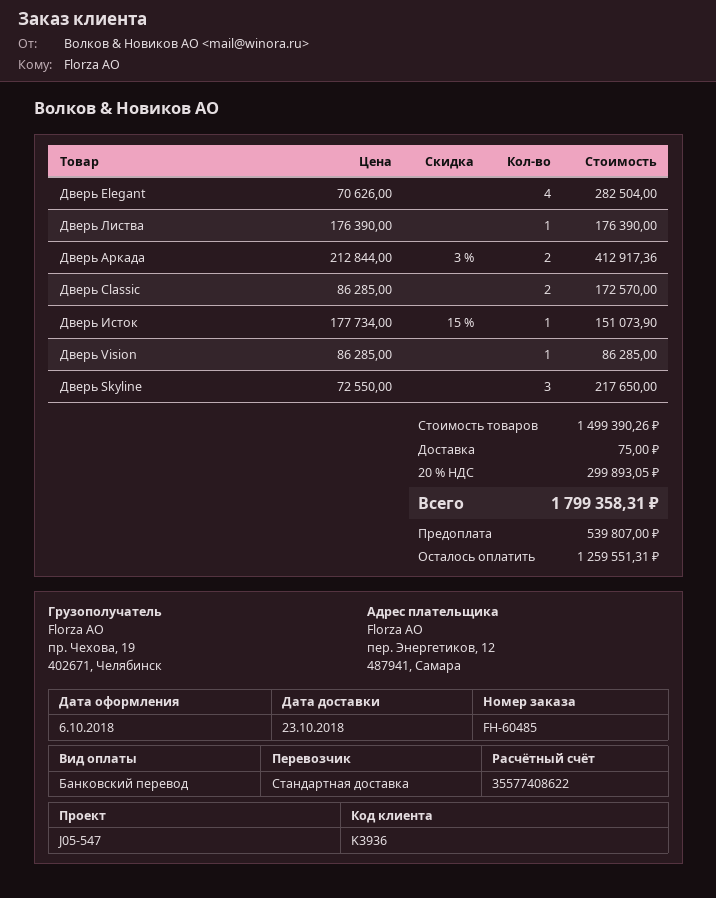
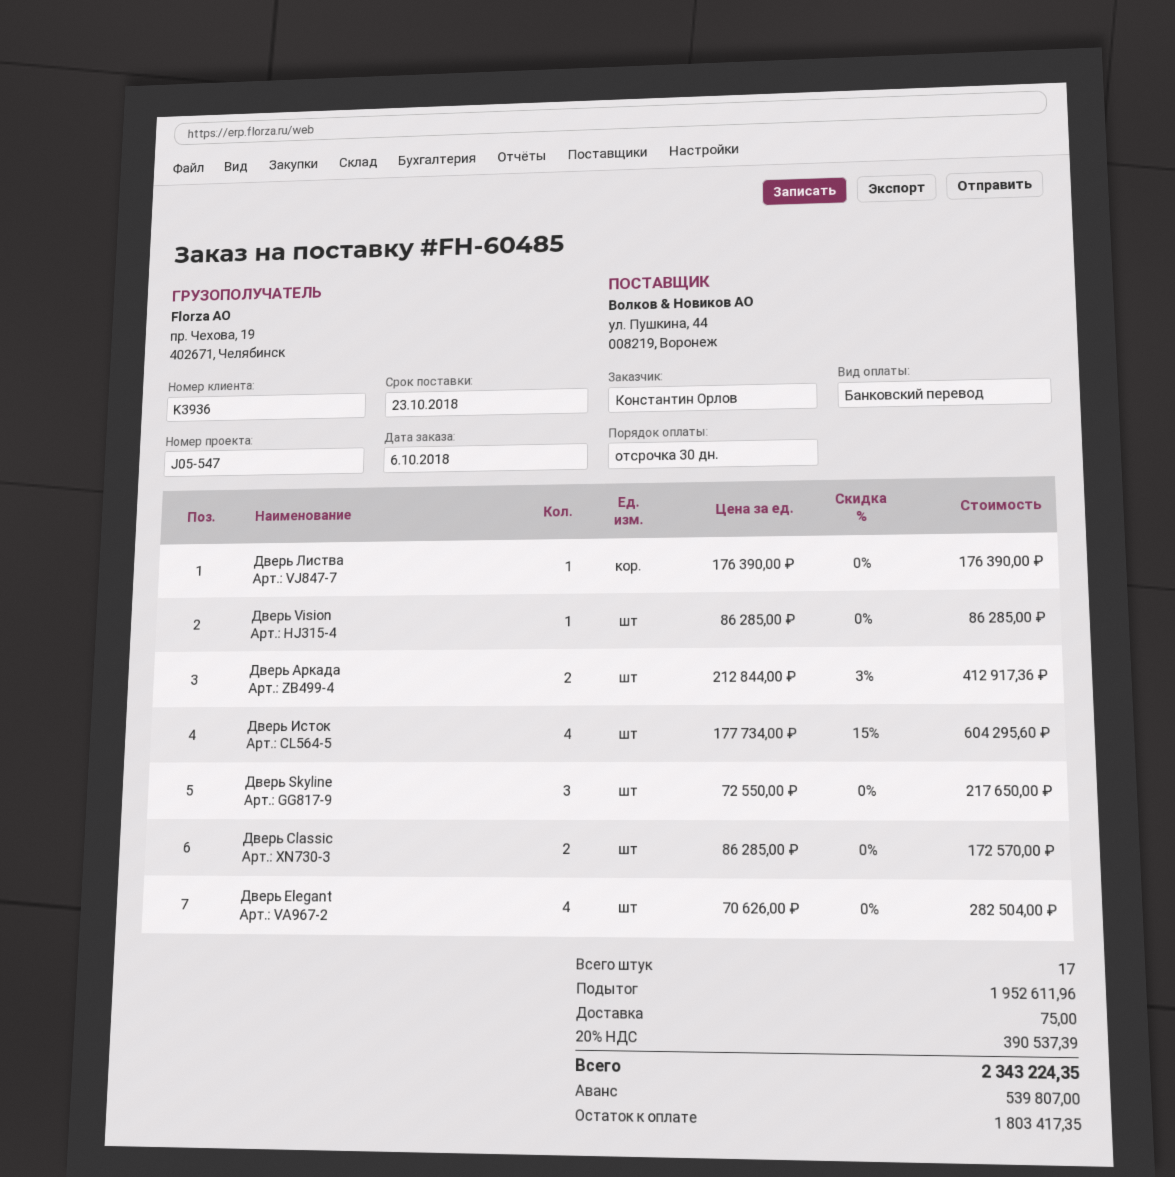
Дверь Исток: 1 x 177734.00 - 15% = 151073.90 -> 4 x 177734.00 - 15% = 604295.60
subtotal: 1499390.26 -> 1952611.96
tax: 20% = 299893.05 -> 20% = 390537.39
total: 1799358.31 -> 2343224.35
balance: 1259551.31 -> 1803417.35

